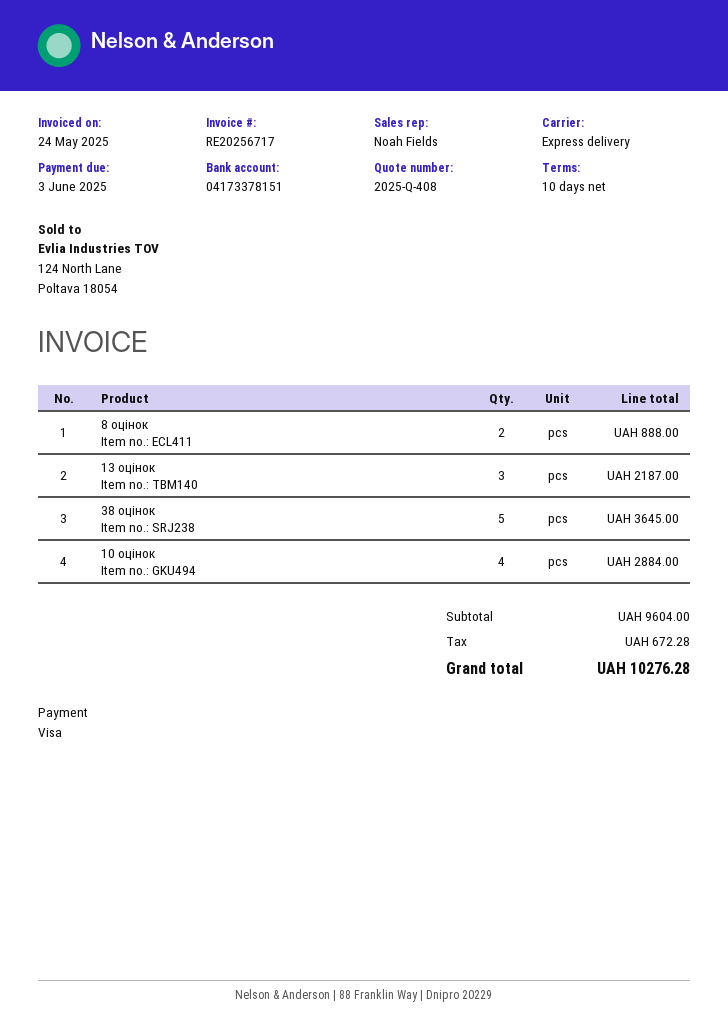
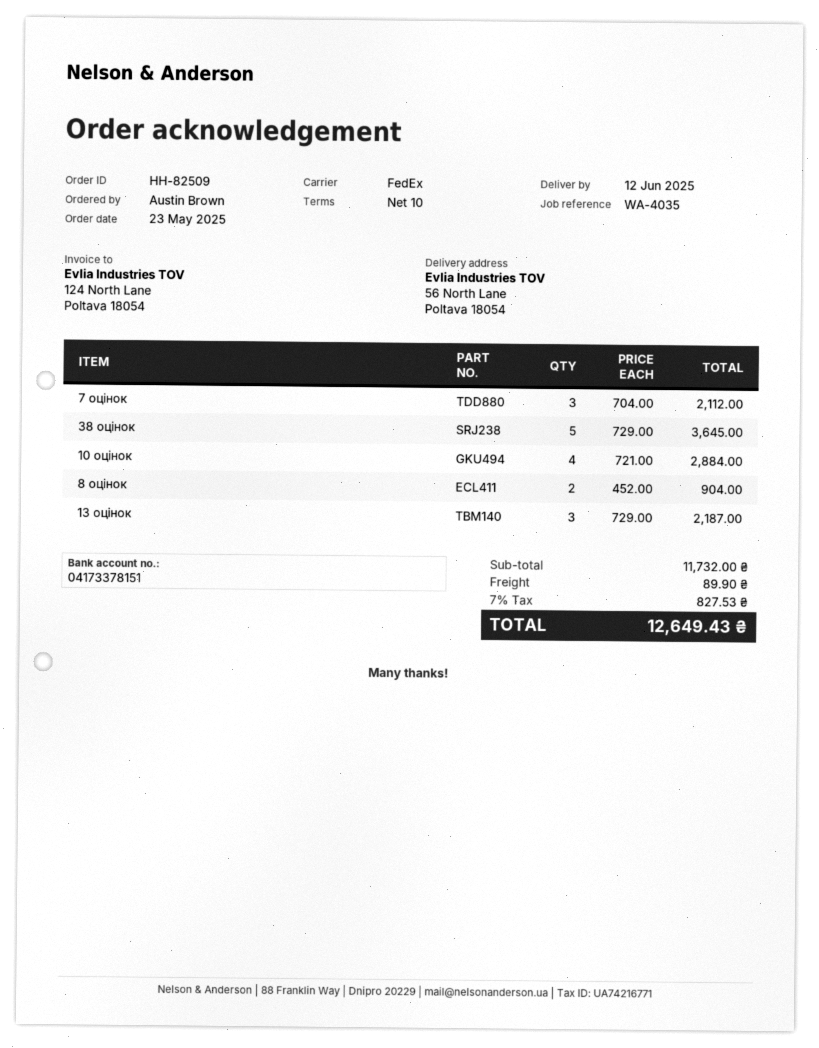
shipping method: express -> FedEx
8 оцінок: 2 for 888.00 -> 2 for 904.00
7 оцінок: none -> 3 for 2112.00
subtotal: 9604.00 -> 11732.00
shipping: none -> 89.90
tax: 672.28 -> 827.53
total: 10276.28 -> 12649.43

